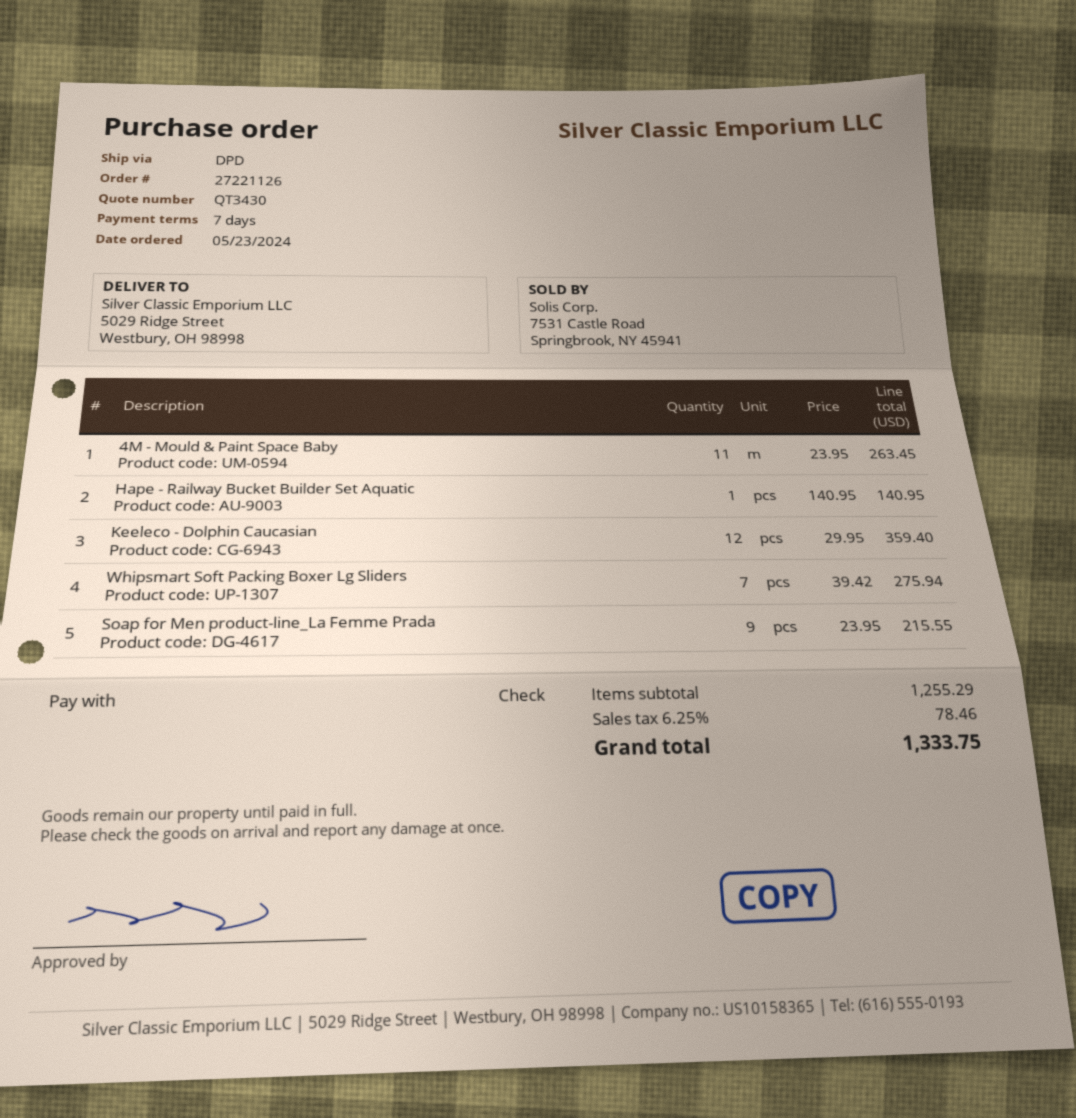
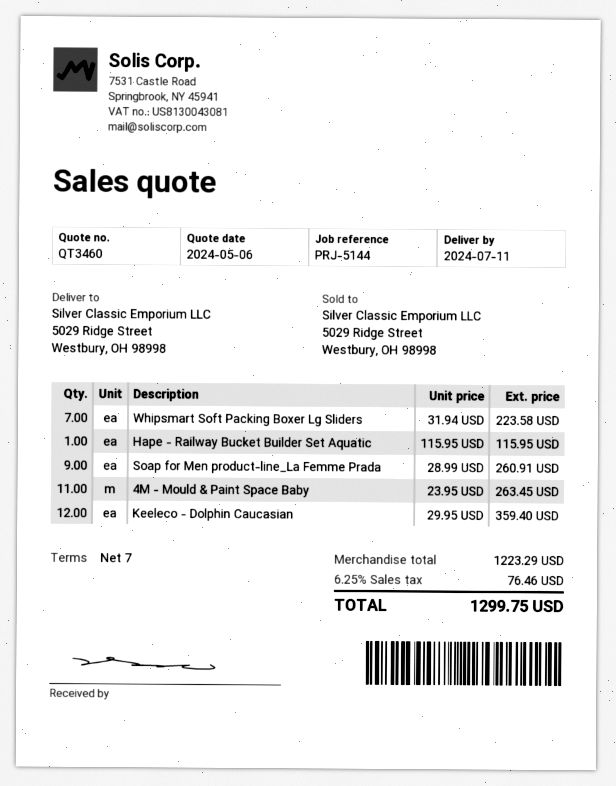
quote number: QT3430 -> QT3460
Hape - Railway Bucket Builder Set Aquatic: 1 x 140.95 = 140.95 -> 1 x 115.95 = 115.95
Whipsmart Soft Packing Boxer Lg Sliders: 7 x 39.42 = 275.94 -> 7 x 31.94 = 223.58
Soap for Men product-line_La Femme Prada: 9 x 23.95 = 215.55 -> 9 x 28.99 = 260.91
subtotal: 1255.29 -> 1223.29
tax: 6.25% = 78.46 -> 6.25% = 76.46
total: 1333.75 -> 1299.75

